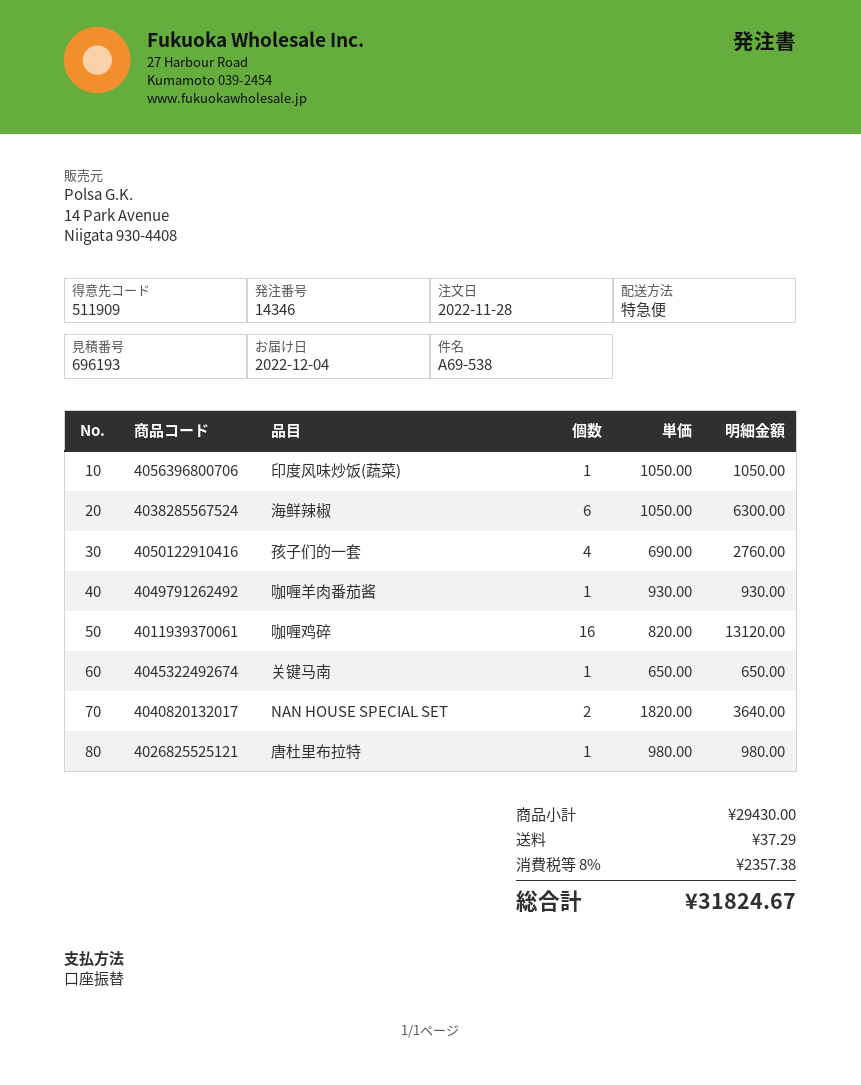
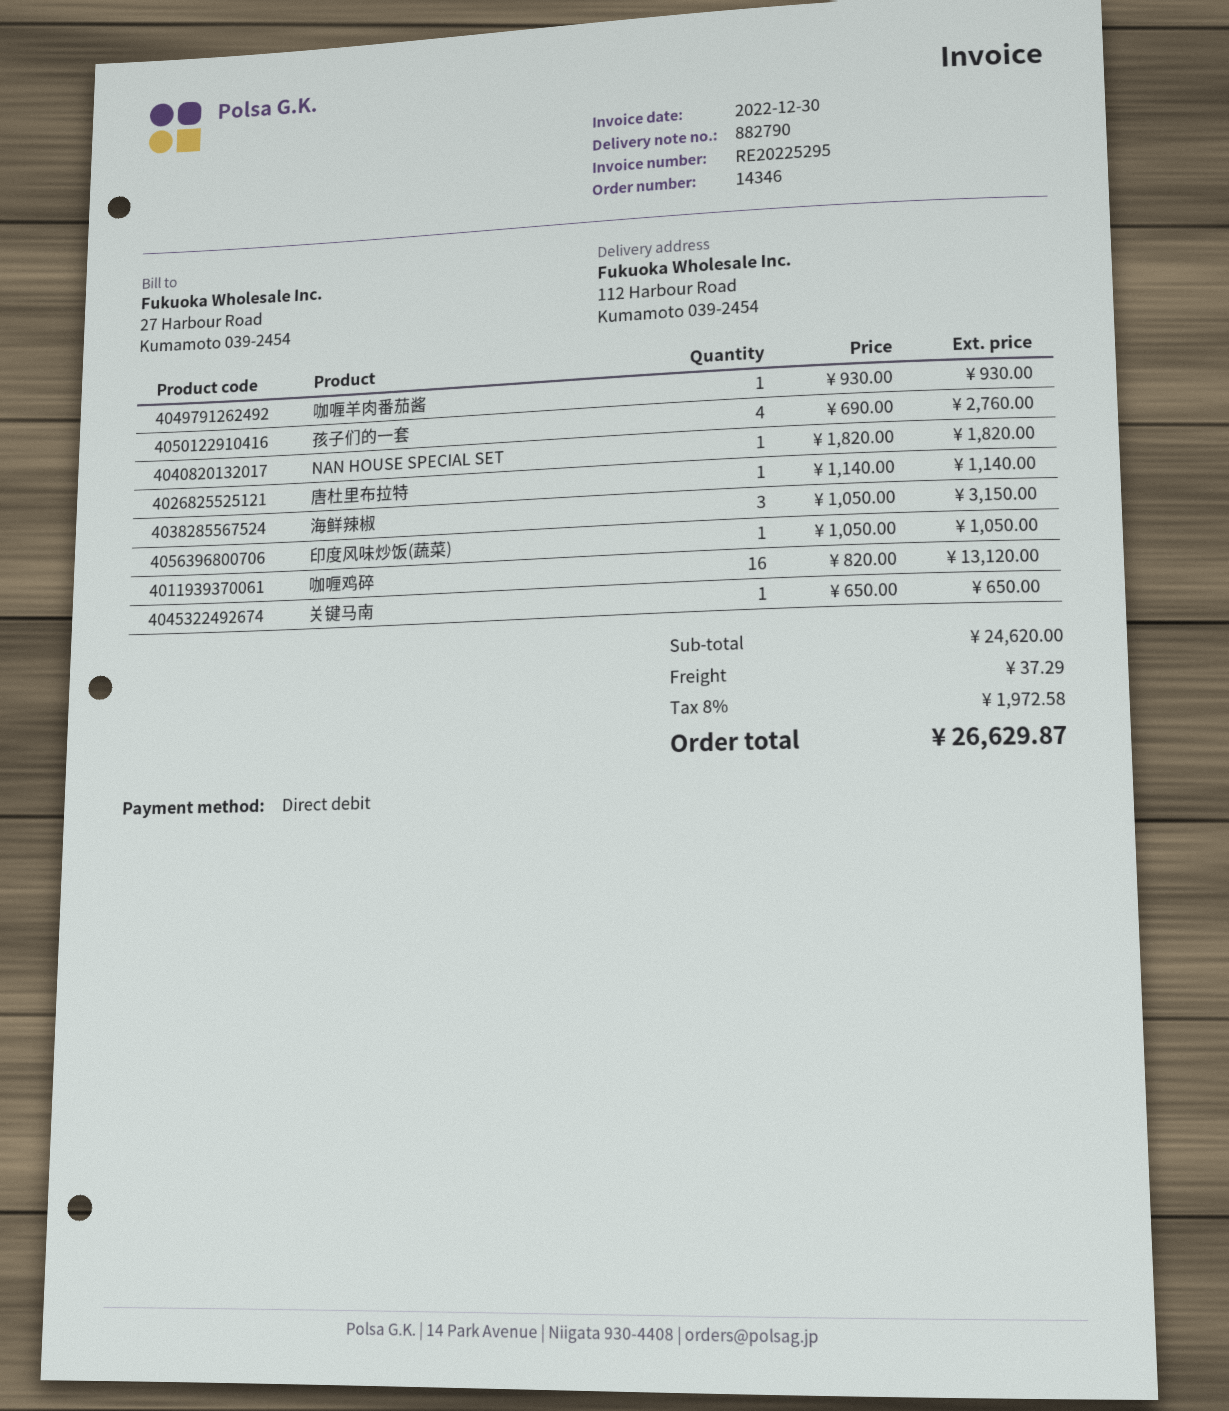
海鲜辣椒: 6 x 1050.00 = 6300.00 -> 3 x 1050.00 = 3150.00
NAN HOUSE SPECIAL SET: 2 x 1820.00 = 3640.00 -> 1 x 1820.00 = 1820.00
唐杜里布拉特: 1 x 980.00 = 980.00 -> 1 x 1140.00 = 1140.00
subtotal: 29430.00 -> 24620.00
tax: 8% = 2357.38 -> 8% = 1972.58
total: 31824.67 -> 26629.87

